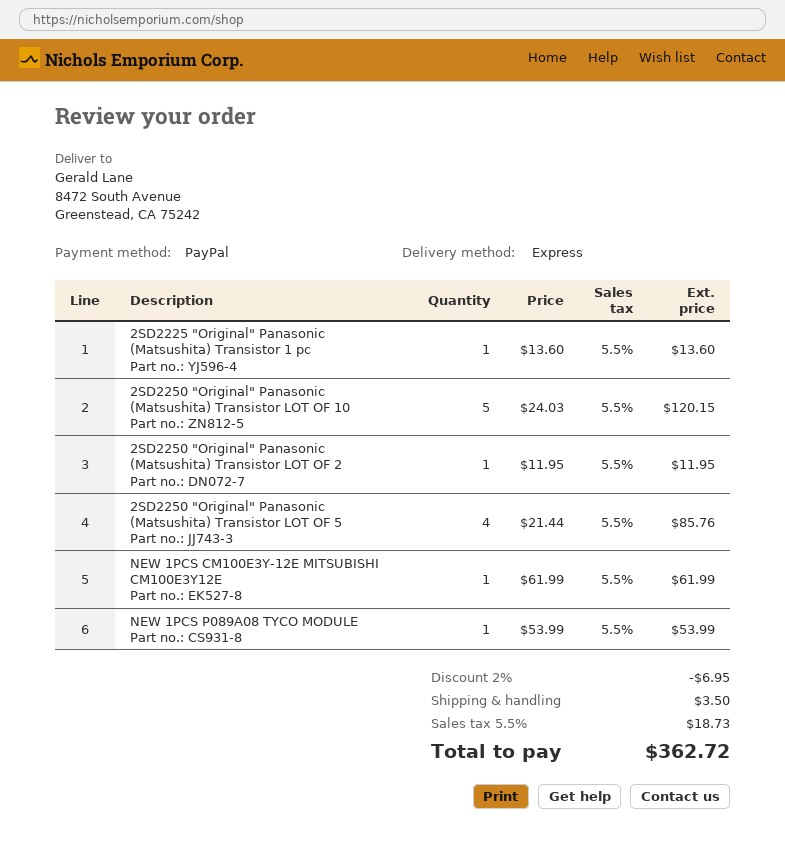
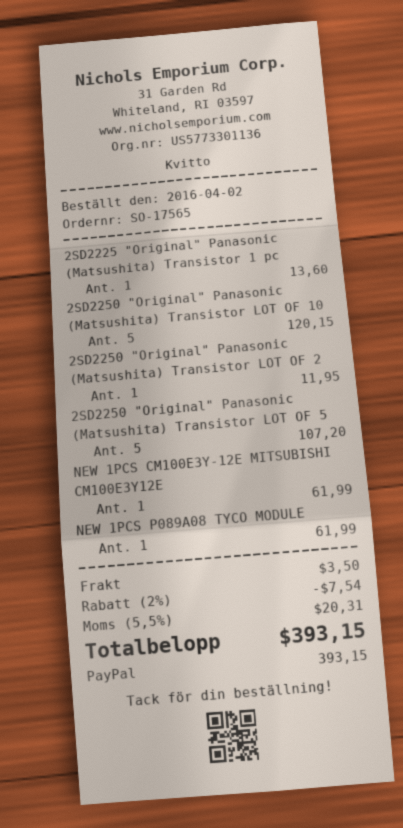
2SD2250 "Original" Panasonic (Matsushita) Transistor LOT OF 5: 4 for 85.76 -> 5 for 107.20
NEW 1PCS P089A08 TYCO MODULE: 1 for 53.99 -> 1 for 61.99
discount: 2% = 6.95 -> 2% = 7.54
tax: 5.5% = 18.73 -> 5.5% = 20.31
total: 362.72 -> 393.15

